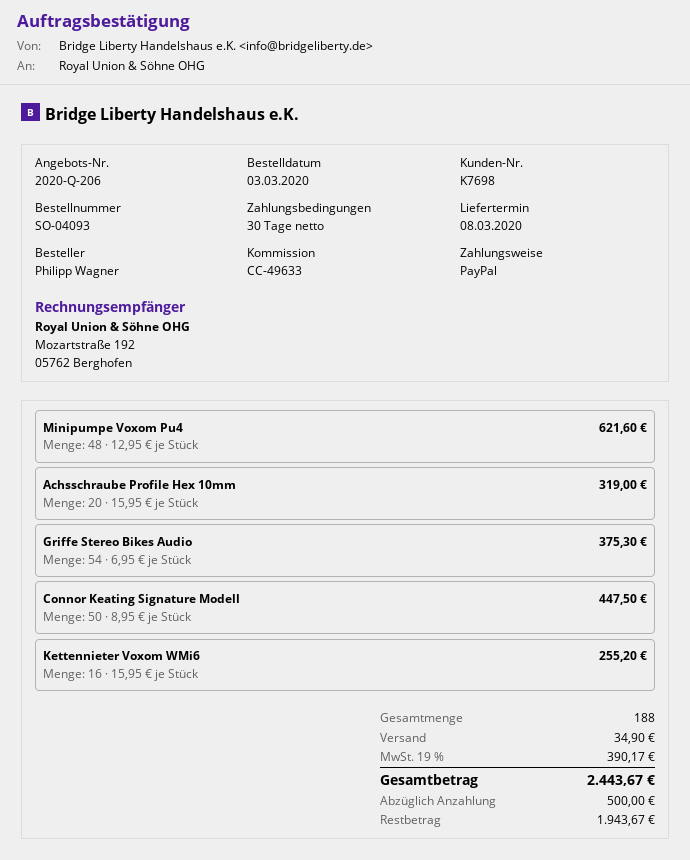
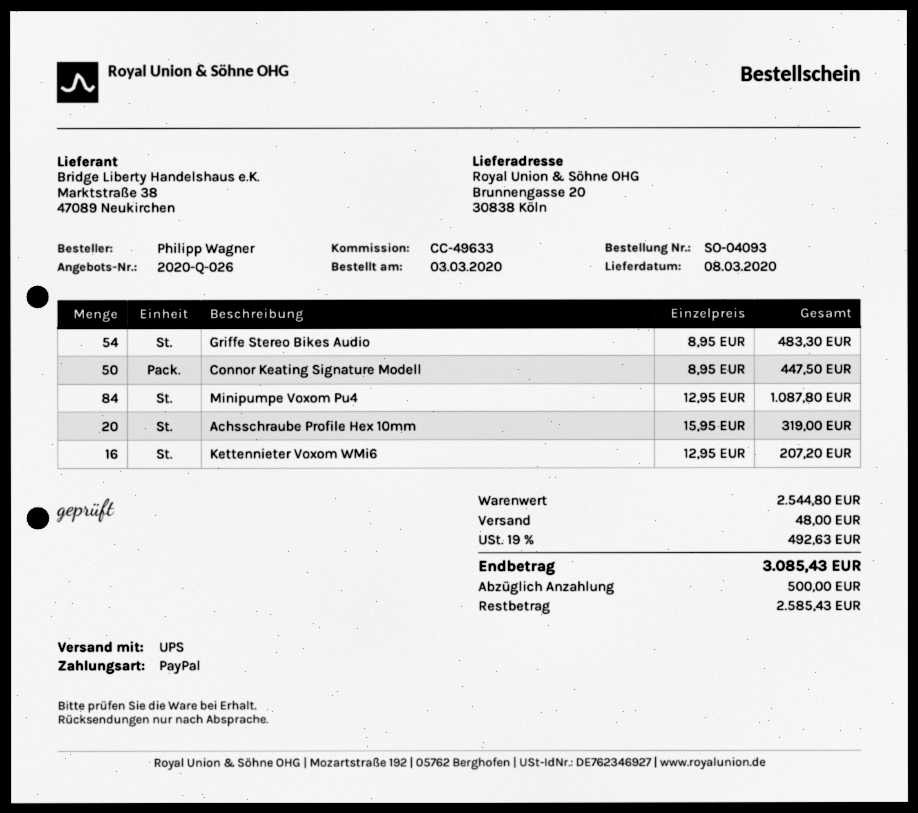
quote number: 2020-Q-206 -> 2020-Q-026
Minipumpe Voxom Pu4: 48 x 12.95 = 621.60 -> 84 x 12.95 = 1087.80
Griffe Stereo Bikes Audio: 54 x 6.95 = 375.30 -> 54 x 8.95 = 483.30
Kettennieter Voxom WMi6: 16 x 15.95 = 255.20 -> 16 x 12.95 = 207.20
shipping: 34.90 -> 48.00
tax: 19% = 390.17 -> 19% = 492.63
total: 2443.67 -> 3085.43
balance: 1943.67 -> 2585.43

